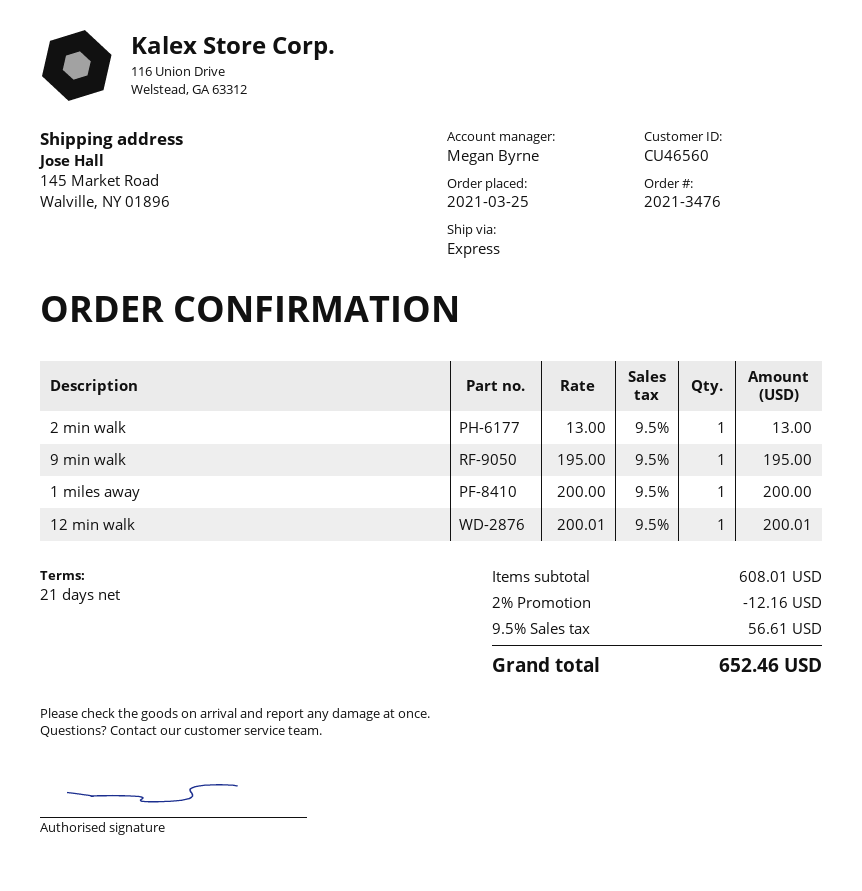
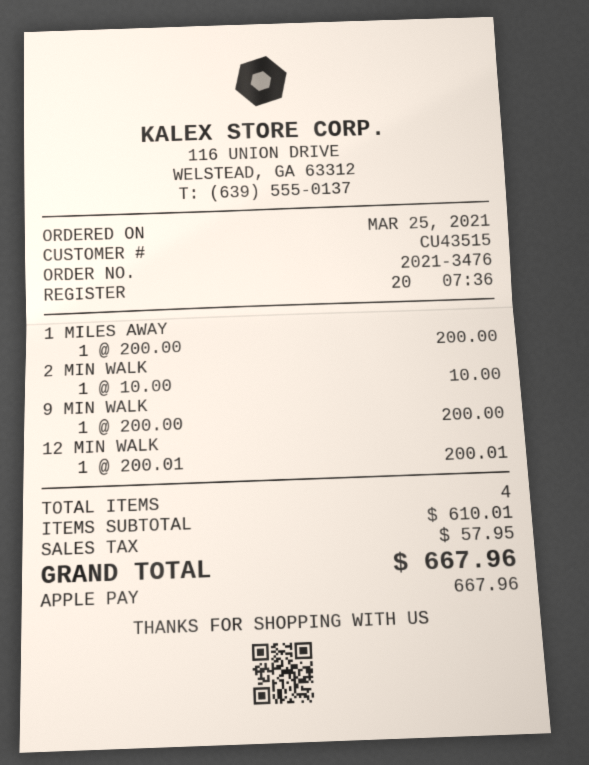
customer number: CU46560 -> CU43515
2 min walk: 1 x 13.00 = 13.00 -> 1 x 10.00 = 10.00
9 min walk: 1 x 195.00 = 195.00 -> 1 x 200.00 = 200.00
subtotal: 608.01 -> 610.01
discount: 2% = 12.16 -> none
tax: 56.61 -> 57.95
total: 652.46 -> 667.96

